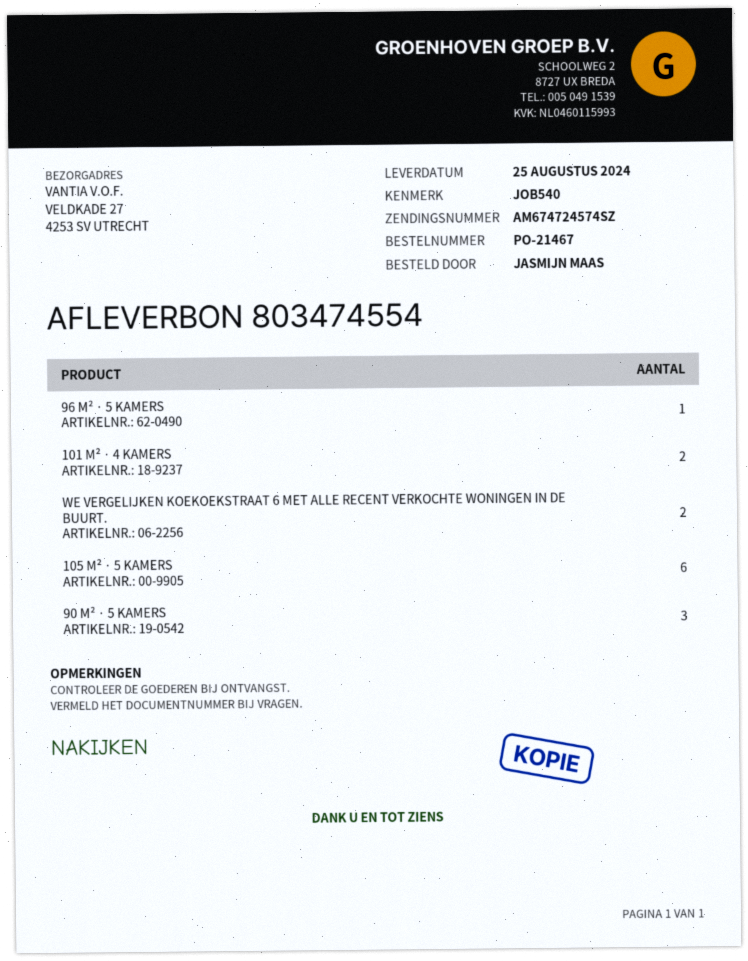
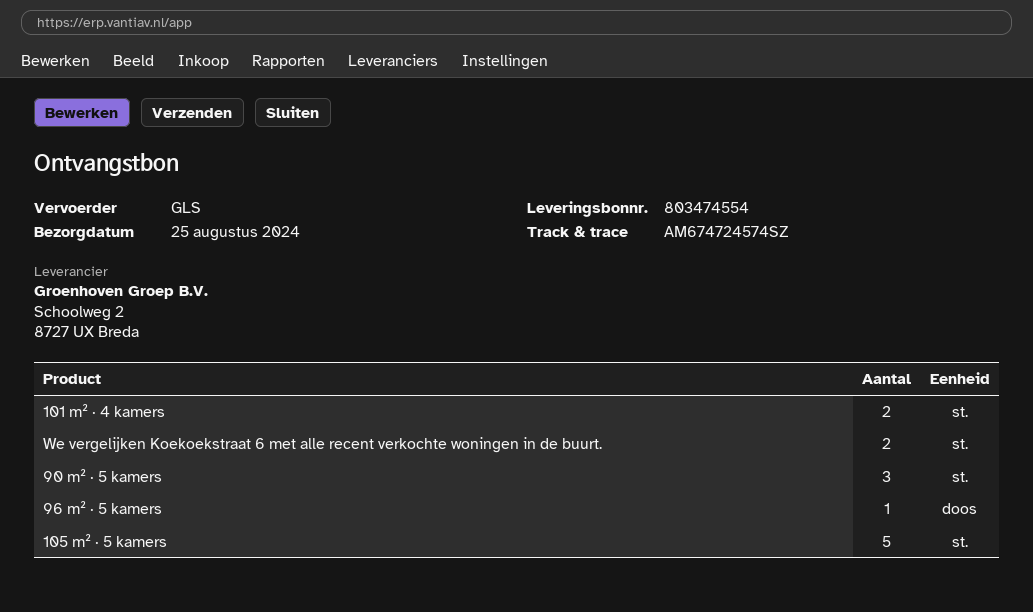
105 M² · 5 KAMERS: 6 -> 5

